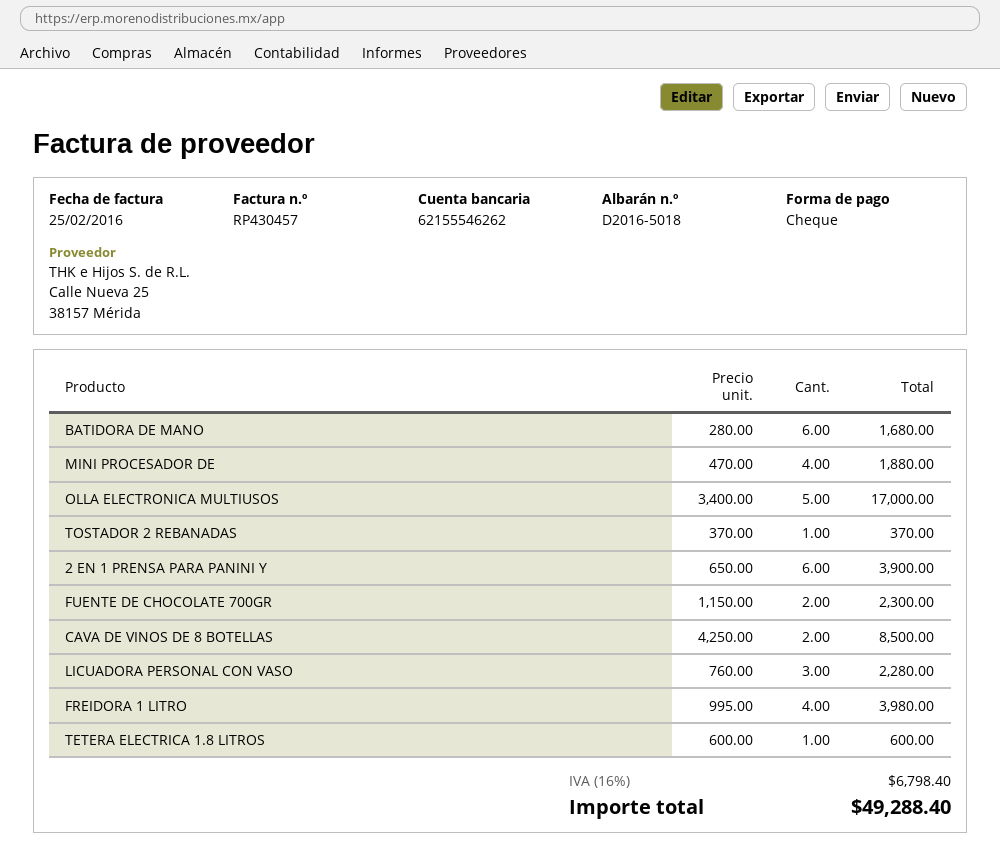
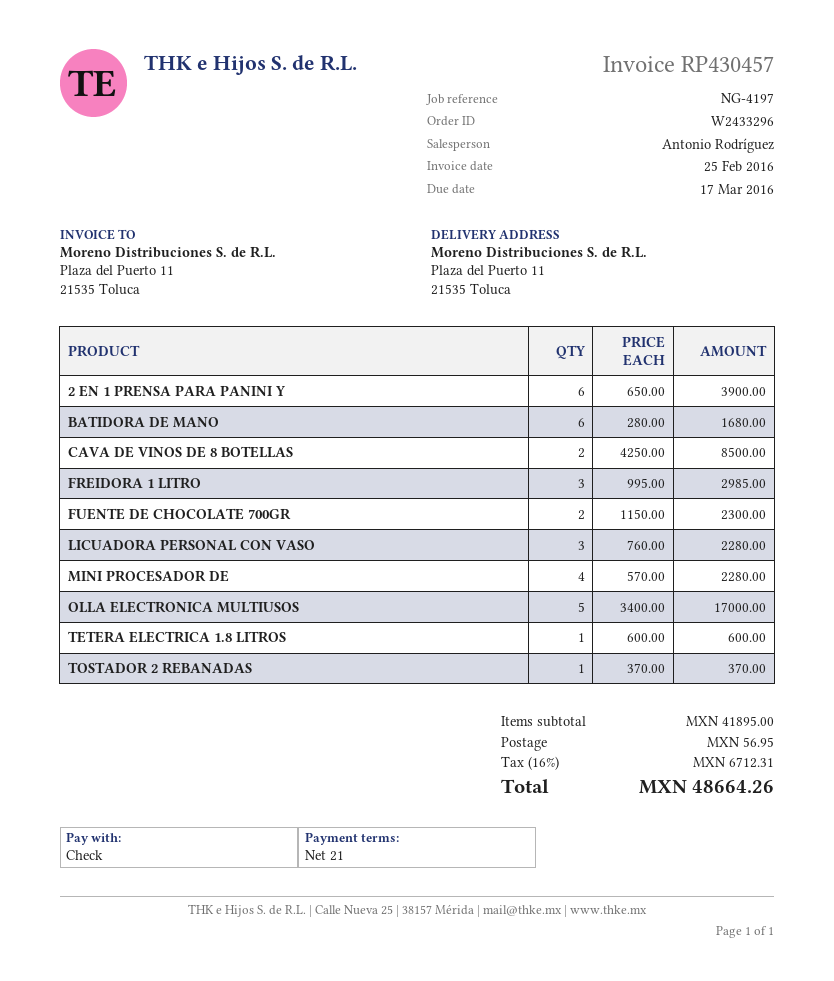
MINI PROCESADOR DE: 4 x 470.00 = 1880.00 -> 4 x 570.00 = 2280.00
FREIDORA 1 LITRO: 4 x 995.00 = 3980.00 -> 3 x 995.00 = 2985.00
shipping: none -> 56.95
tax: 16% = 6798.40 -> 16% = 6712.31
total: 49288.40 -> 48664.26

